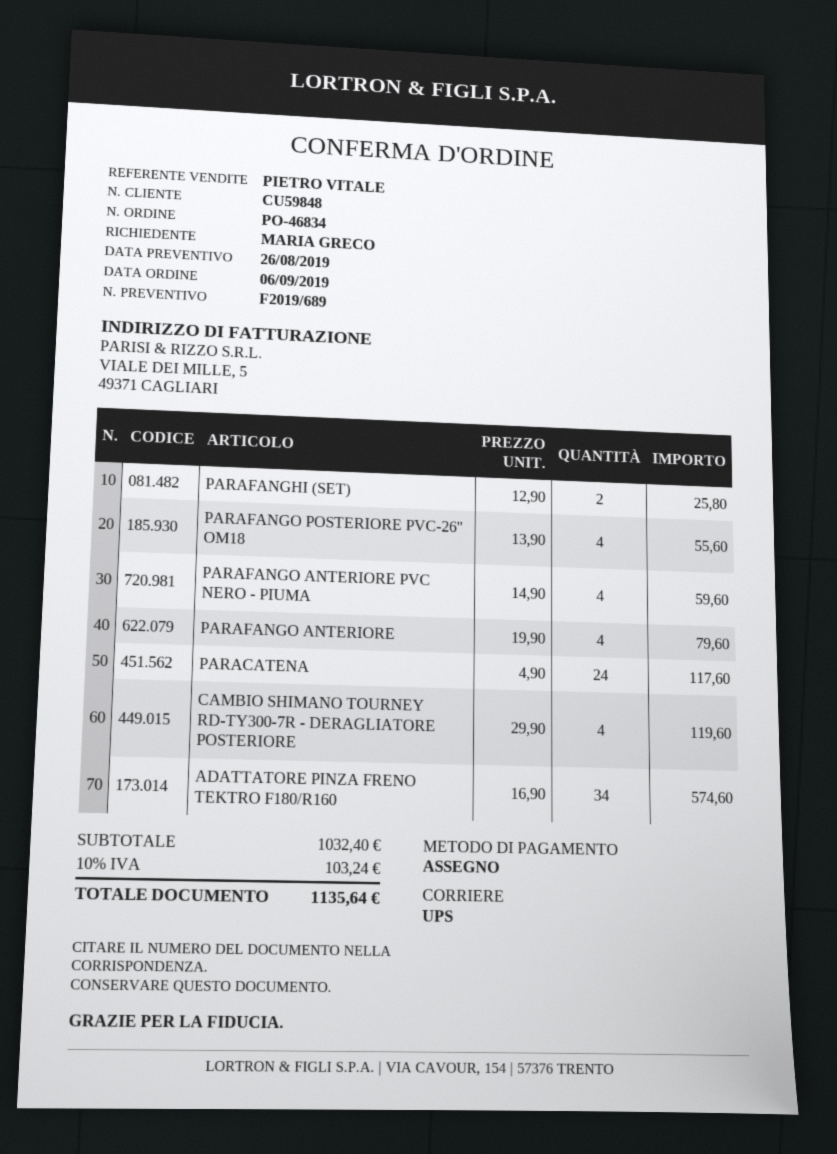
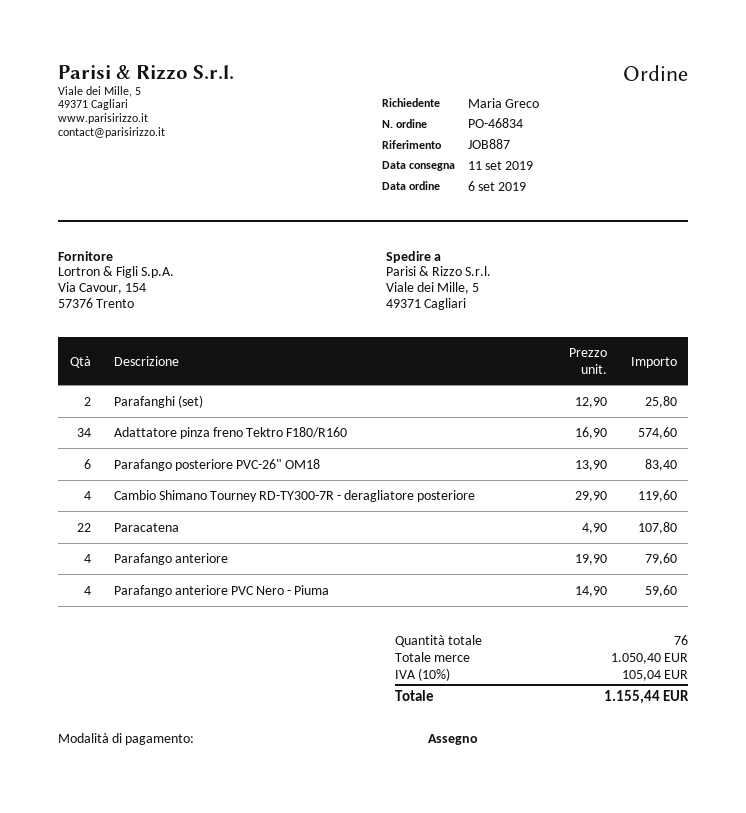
PARAFANGO POSTERIORE PVC-26" OM18: 4 x 13.90 = 55.60 -> 6 x 13.90 = 83.40
PARACATENA: 24 x 4.90 = 117.60 -> 22 x 4.90 = 107.80
subtotal: 1032.40 -> 1050.40
tax: 10% = 103.24 -> 10% = 105.04
total: 1135.64 -> 1155.44

